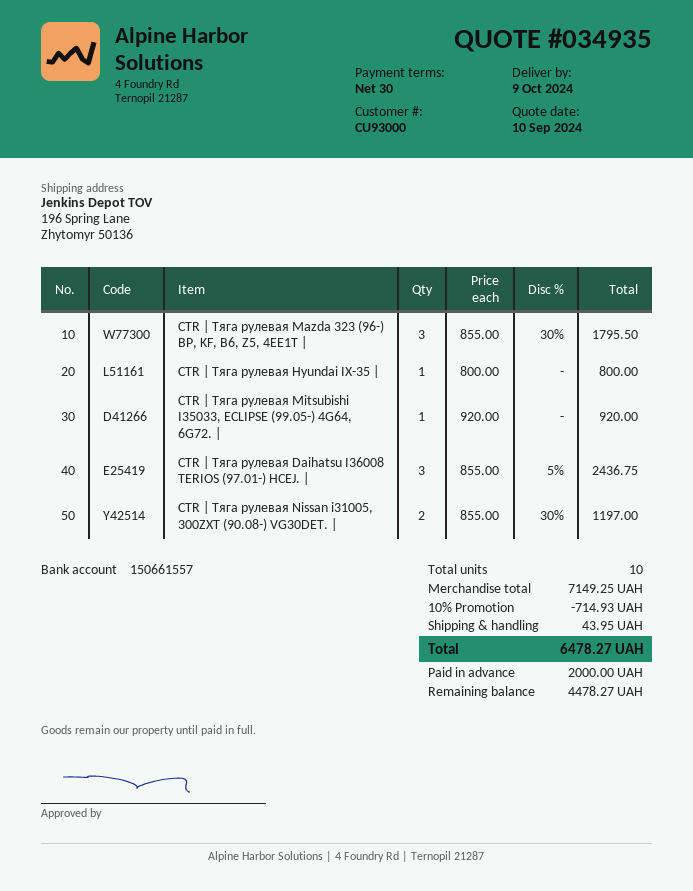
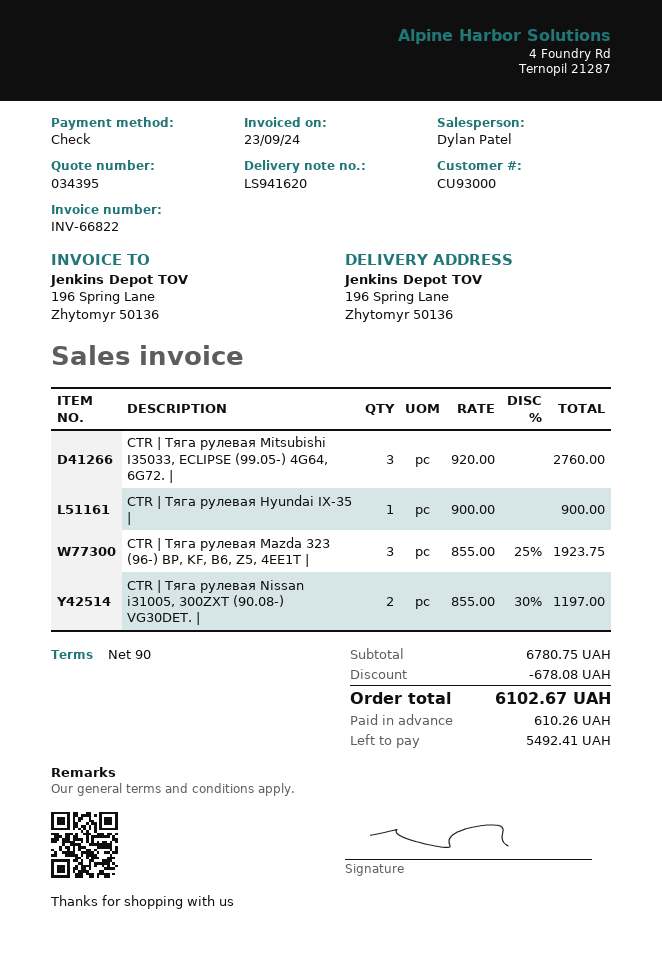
quote number: 034935 -> 034395
payment terms: 30 days -> 90 days
CTR | Тяга рулевая Mazda 323 (96-) BP, KF, B6, Z5, 4EE1T |: 3 x 855.00 - 30% = 1795.50 -> 3 x 855.00 - 25% = 1923.75
CTR | Тяга рулевая Hyundai IX-35 |: 1 x 800.00 = 800.00 -> 1 x 900.00 = 900.00
CTR | Тяга рулевая Mitsubishi I35033, ECLIPSE (99.05-) 4G64, 6G72. |: 1 x 920.00 = 920.00 -> 3 x 920.00 = 2760.00
CTR | Тяга рулевая Daihatsu I36008 TERIOS (97.01-) HCEJ. |: 3 x 855.00 - 5% = 2436.75 -> none
subtotal: 7149.25 -> 6780.75
discount: 714.93 -> 678.08
shipping: 43.95 -> none
total: 6478.27 -> 6102.67
deposit: 2000.00 -> 610.26
balance: 4478.27 -> 5492.41

